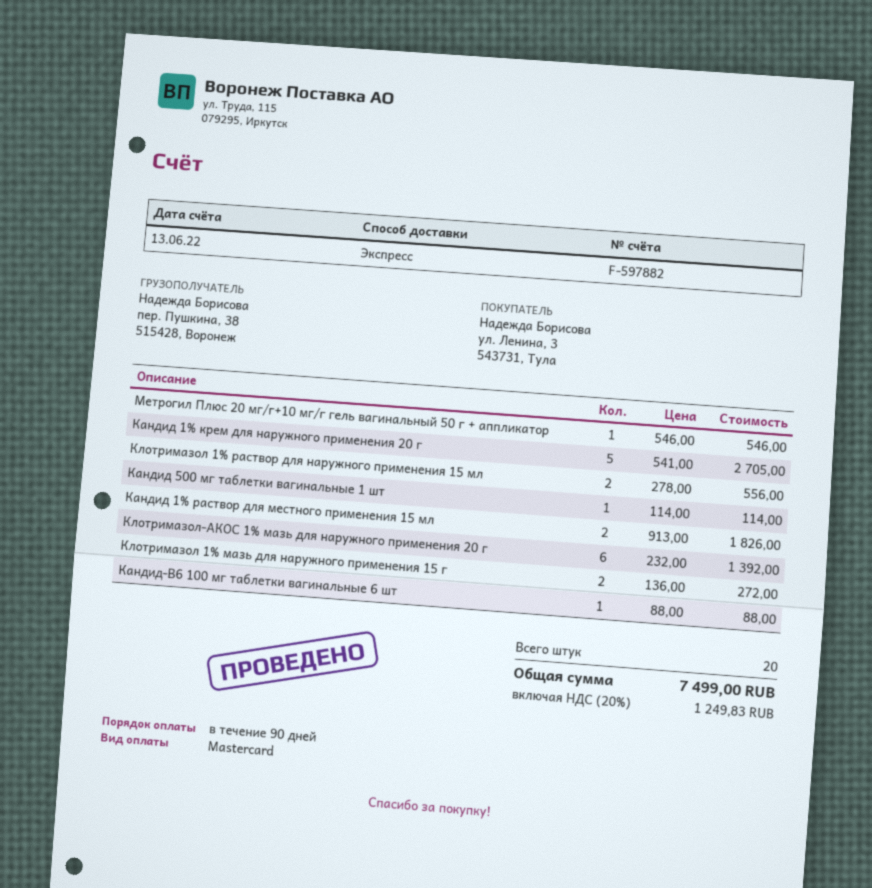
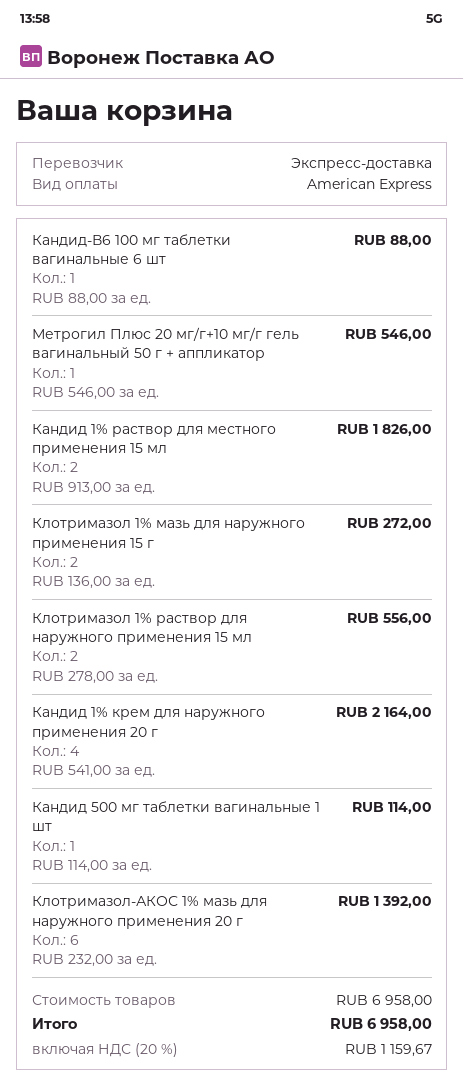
payment method: Mastercard -> American Express
Кандид 1% крем для наружного применения 20 г: 5 x 541.00 = 2705.00 -> 4 x 541.00 = 2164.00
tax: 20% = 1249.83 -> 20% = 1159.67
total: 7499.00 -> 6958.00

